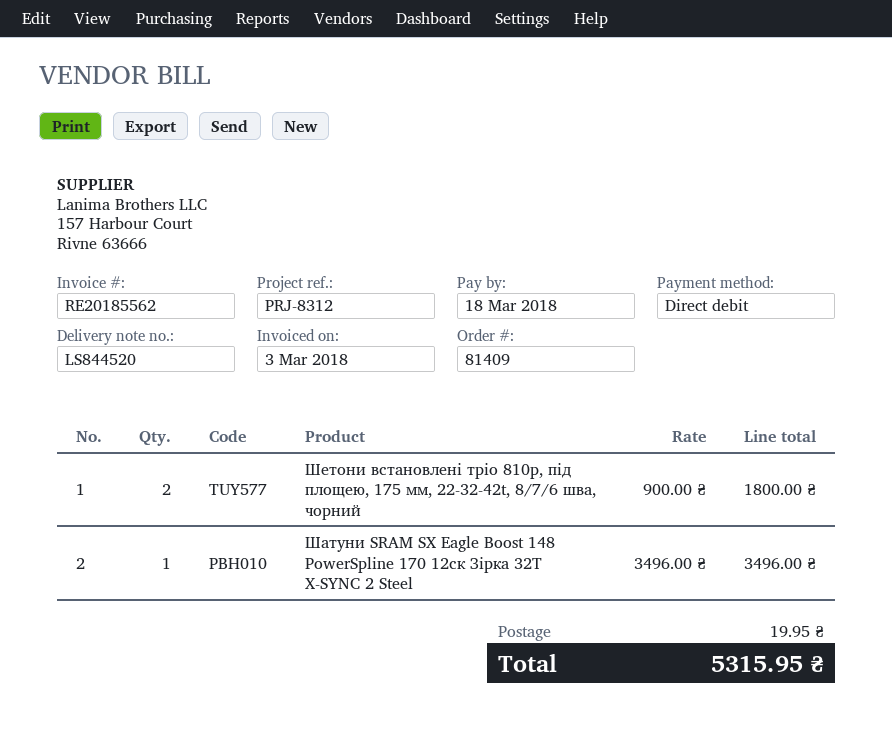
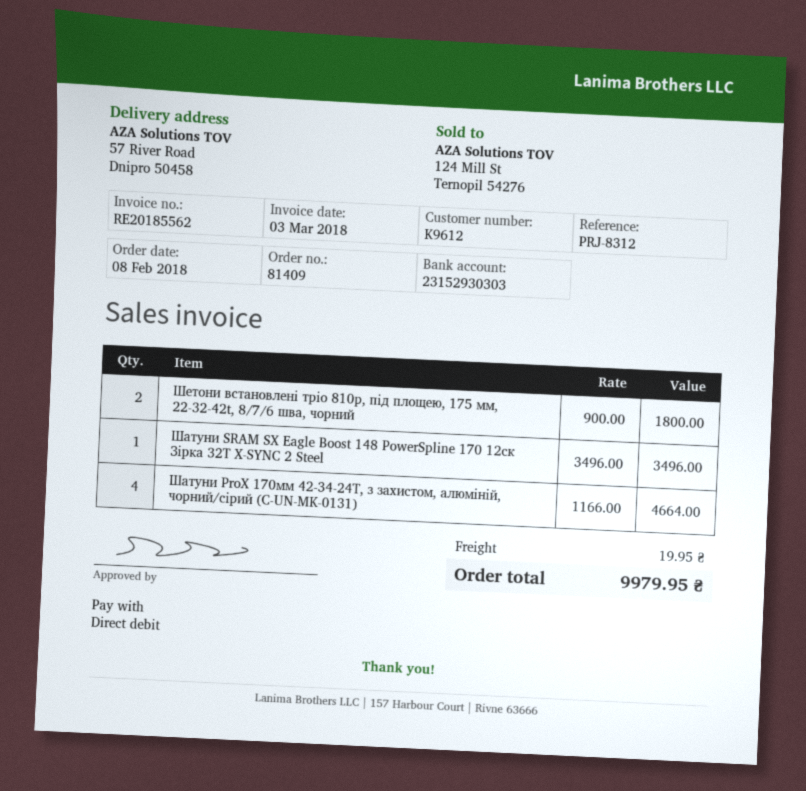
Шатуни ProX 170мм 42-34-24T, з захистом, алюміній, чорний/сірий (C-UN-MK-0131): none -> 4 x 1166.00 = 4664.00
total: 5315.95 -> 9979.95

